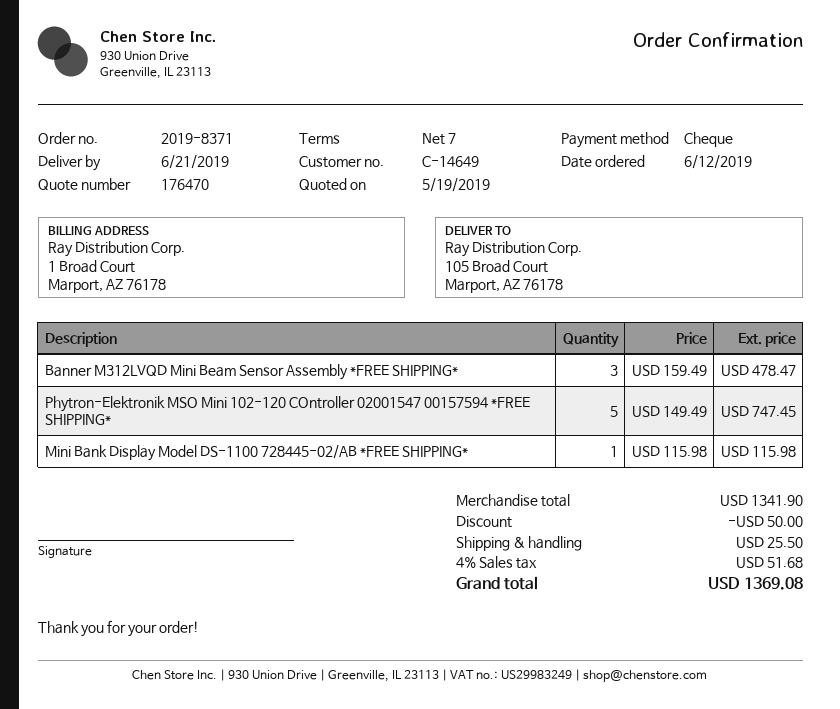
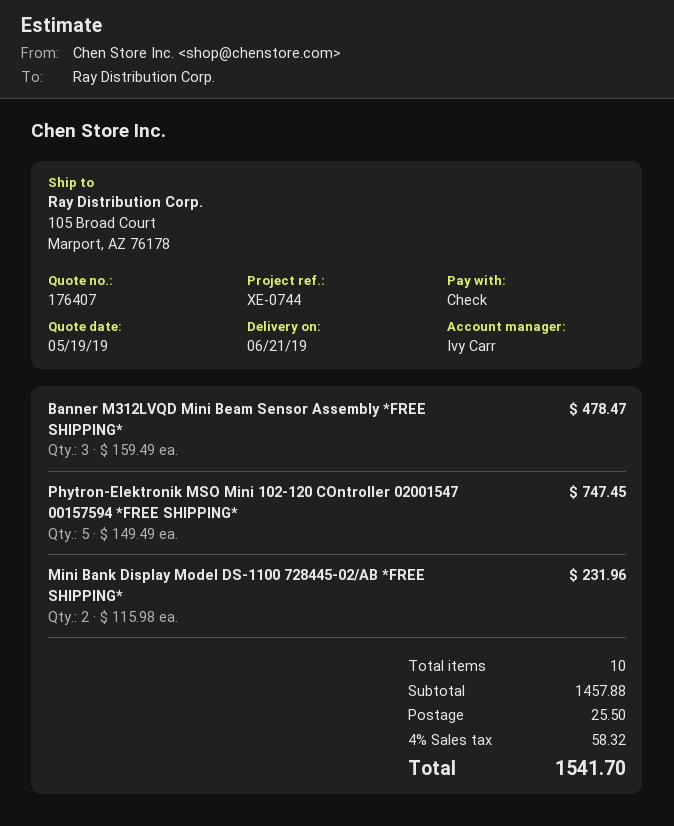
quote number: 176470 -> 176407
Mini Bank Display Model DS-1100 728445-02/AB *FREE SHIPPING*: 1 x 115.98 = 115.98 -> 2 x 115.98 = 231.96
subtotal: 1341.90 -> 1457.88
discount: 50.00 -> none
tax: 4% = 51.68 -> 4% = 58.32
total: 1369.08 -> 1541.70

